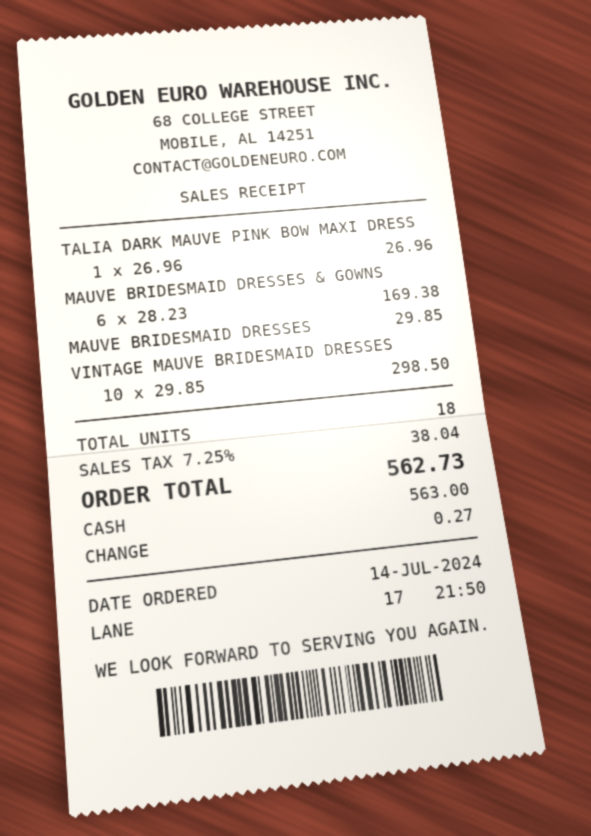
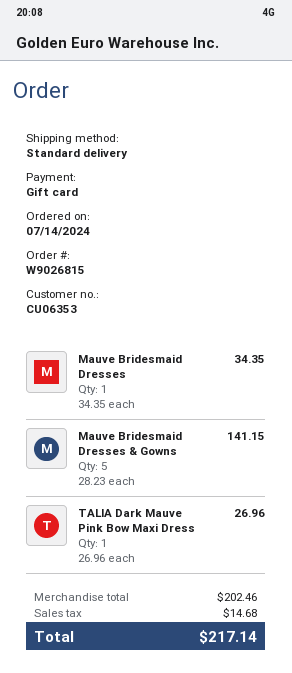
payment method: cash -> gift card
MAUVE BRIDESMAID DRESSES & GOWNS: 6 x 28.23 = 169.38 -> 5 x 28.23 = 141.15
MAUVE BRIDESMAID DRESSES: 1 x 29.85 = 29.85 -> 1 x 34.35 = 34.35
VINTAGE MAUVE BRIDESMAID DRESSES: 10 x 29.85 = 298.50 -> none
tax: 38.04 -> 14.68
total: 562.73 -> 217.14

